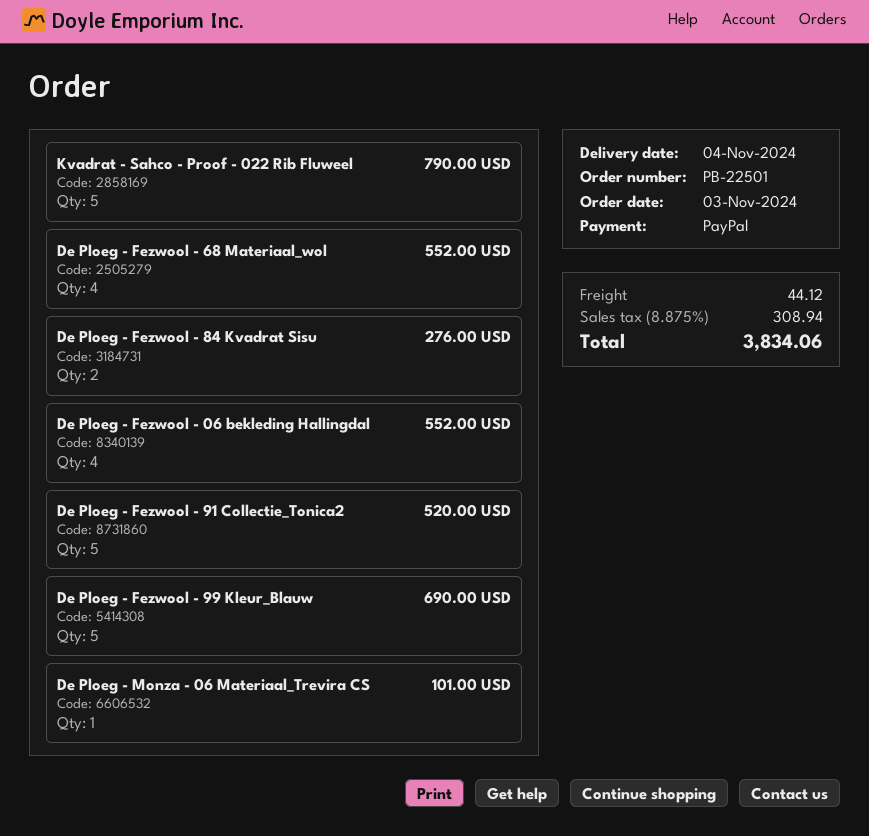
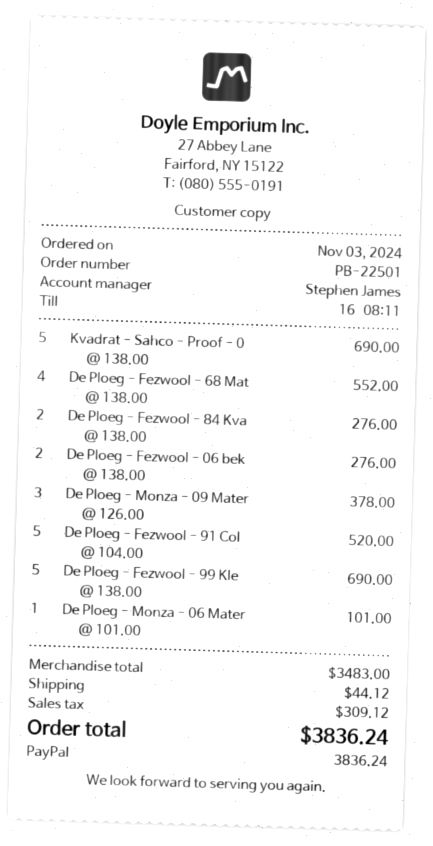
Kvadrat - Sahco - Proof - 022 Rib Fluweel: 5 for 790.00 -> 5 for 690.00
De Ploeg - Fezwool - 06 bekleding Hallingdal: 4 for 552.00 -> 2 for 276.00
De Ploeg - Monza - 09 Mater: none -> 3 for 378.00
tax: 308.94 -> 309.12
total: 3834.06 -> 3836.24

